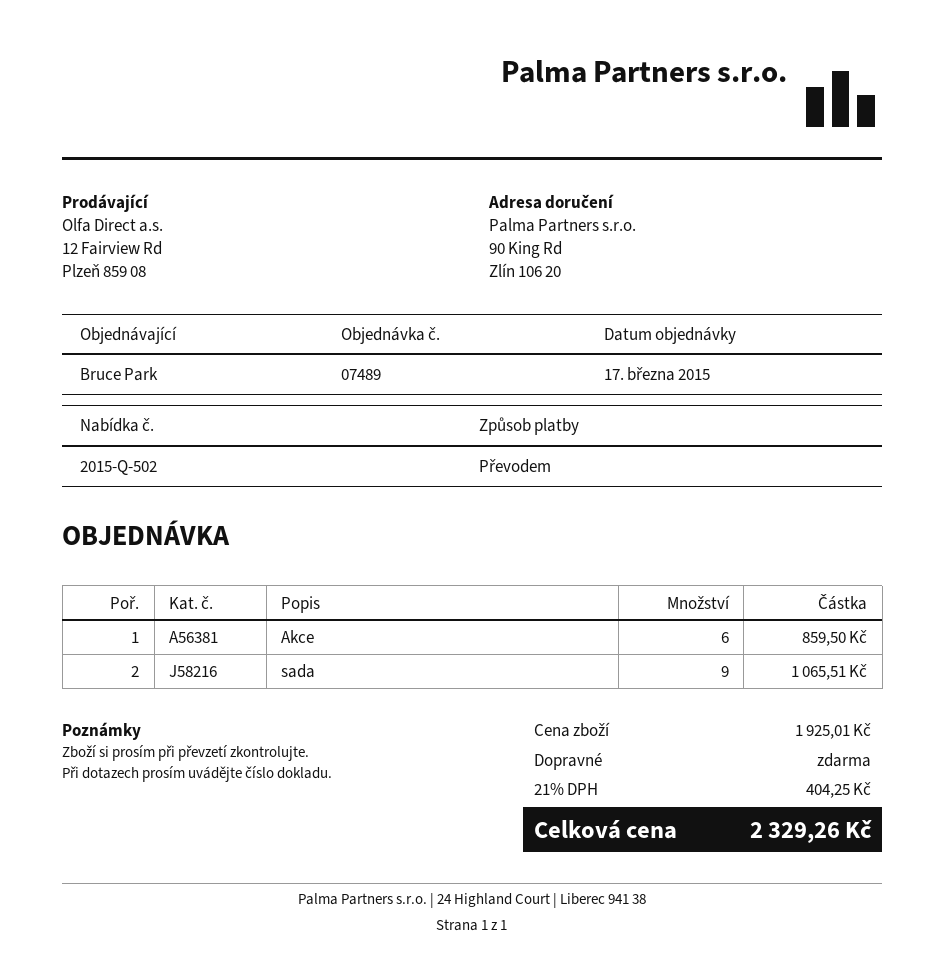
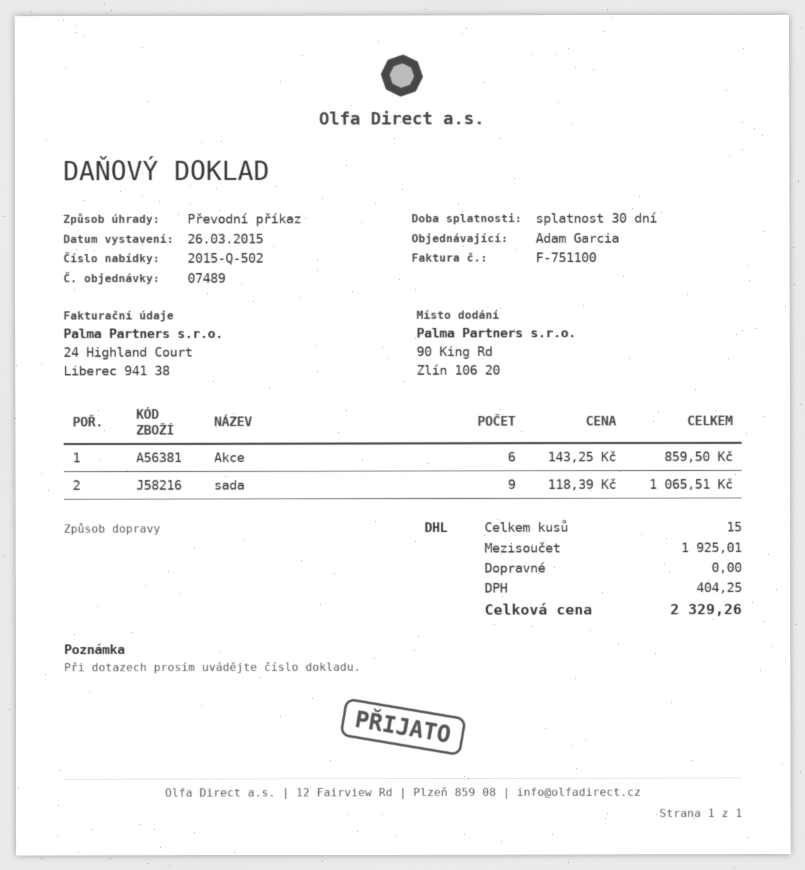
ordered by: Bruce Park -> Adam Garcia

